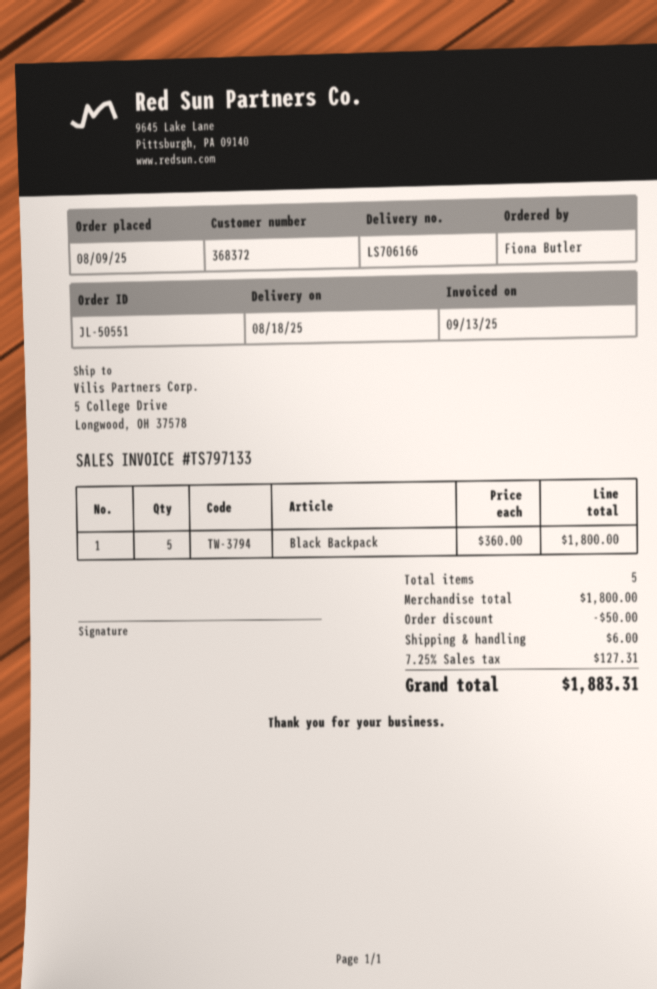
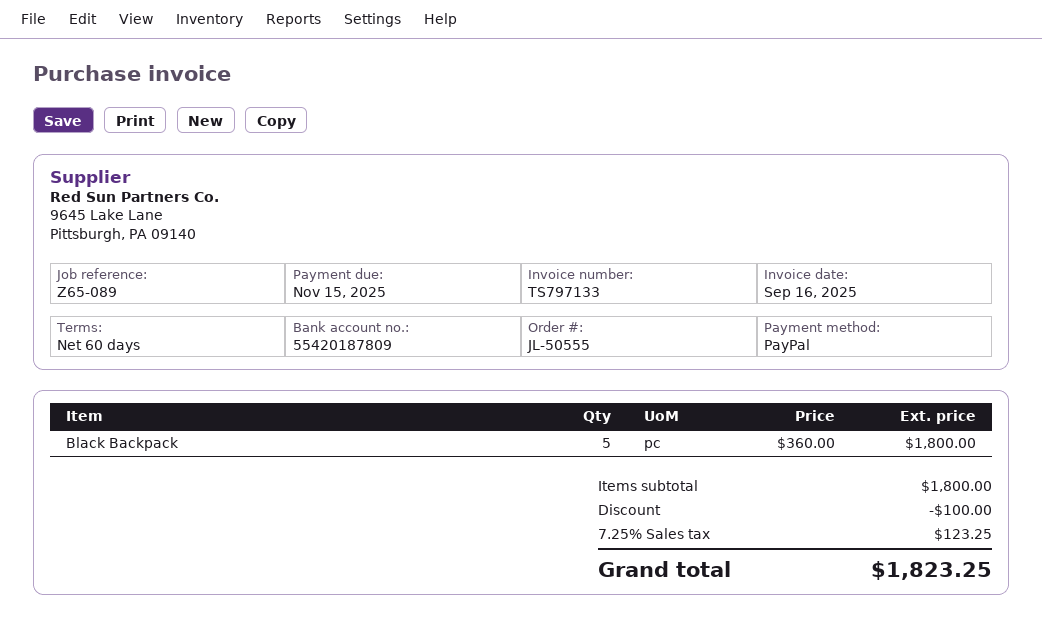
order number: JL-50551 -> JL-50555
invoice date: 2025-09-13 -> 2025-09-16
discount: 50.00 -> 100.00
shipping: 6.00 -> none
tax: 7.25% = 127.31 -> 7.25% = 123.25
total: 1883.31 -> 1823.25

